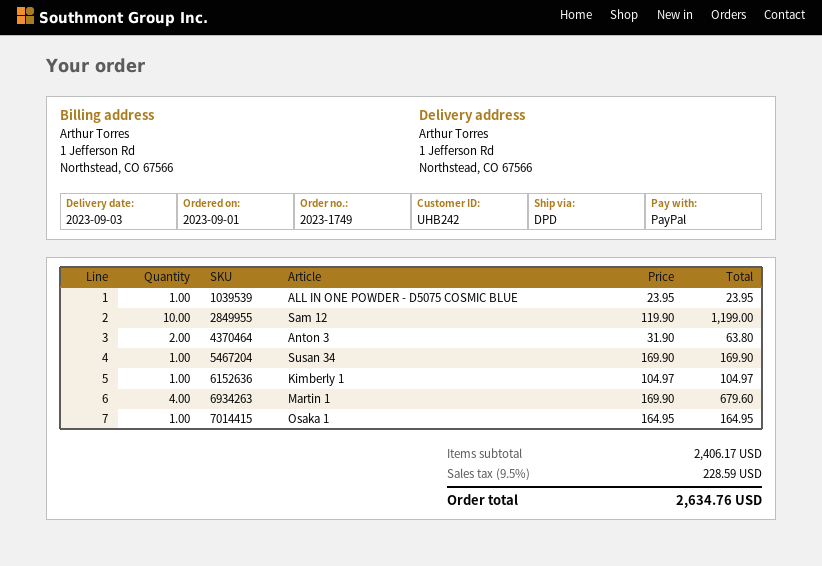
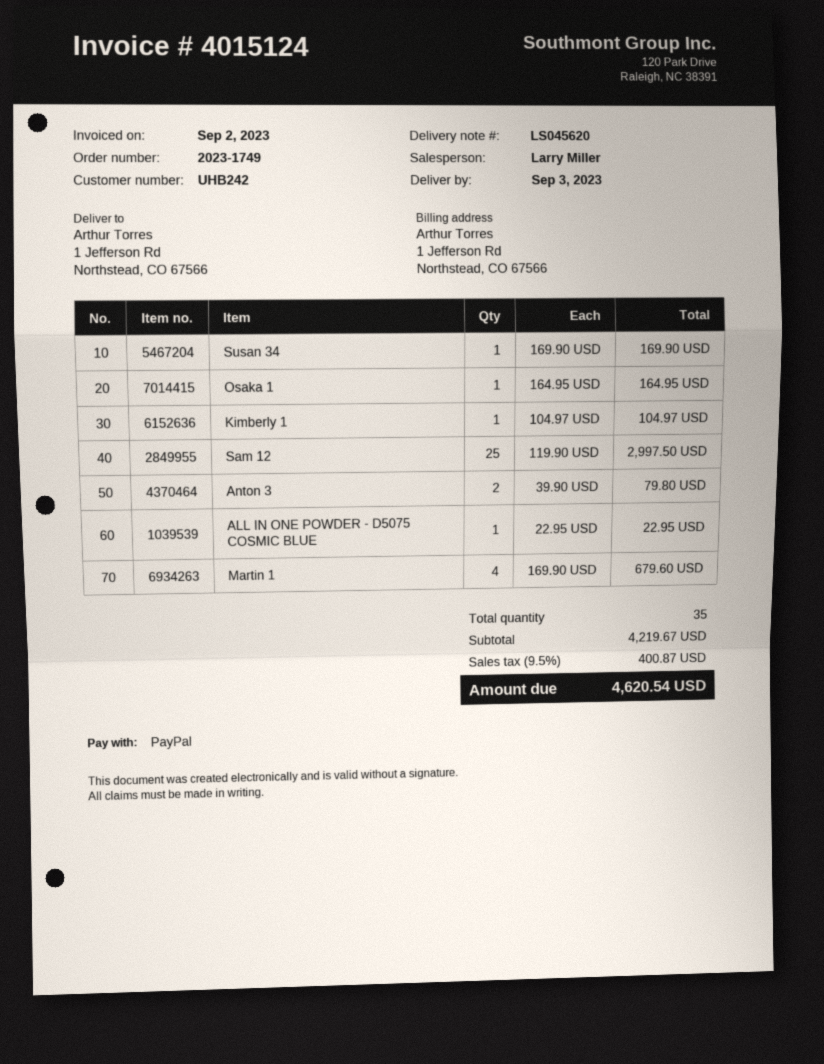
ALL IN ONE POWDER - D5075 COSMIC BLUE: 1 x 23.95 = 23.95 -> 1 x 22.95 = 22.95
Sam 12: 10 x 119.90 = 1199.00 -> 25 x 119.90 = 2997.50
Anton 3: 2 x 31.90 = 63.80 -> 2 x 39.90 = 79.80
subtotal: 2406.17 -> 4219.67
tax: 9.5% = 228.59 -> 9.5% = 400.87
total: 2634.76 -> 4620.54

